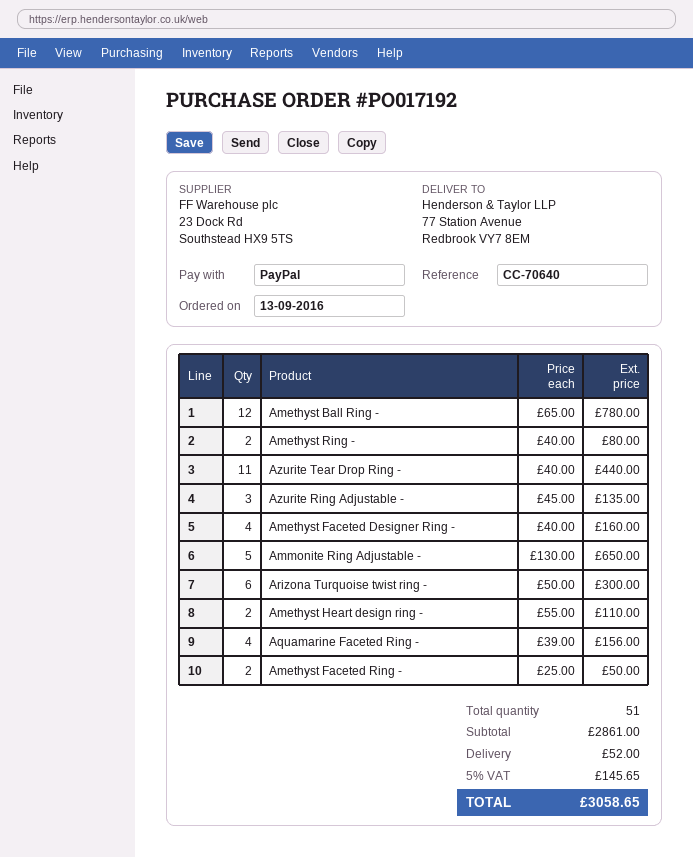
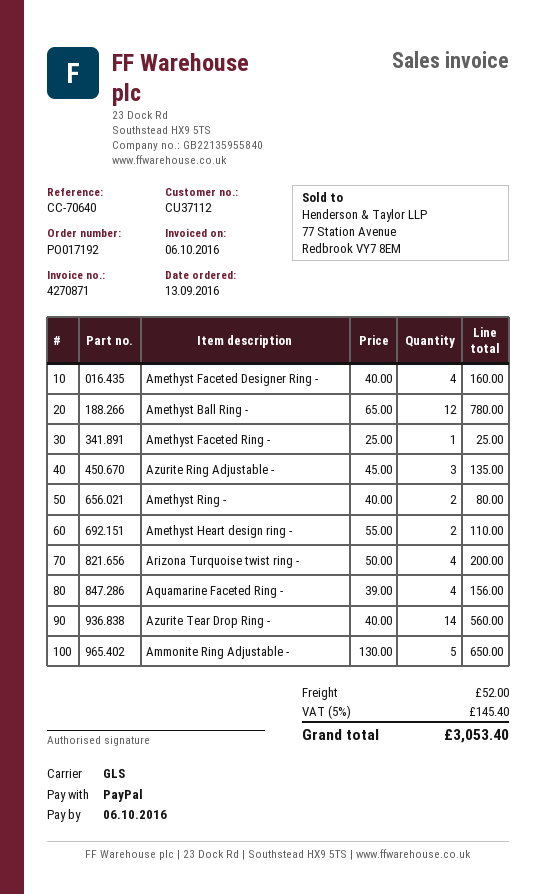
Azurite Tear Drop Ring -: 11 x 40.00 = 440.00 -> 14 x 40.00 = 560.00
Arizona Turquoise twist ring -: 6 x 50.00 = 300.00 -> 4 x 50.00 = 200.00
Amethyst Faceted Ring -: 2 x 25.00 = 50.00 -> 1 x 25.00 = 25.00
tax: 5% = 145.65 -> 5% = 145.40
total: 3058.65 -> 3053.40

